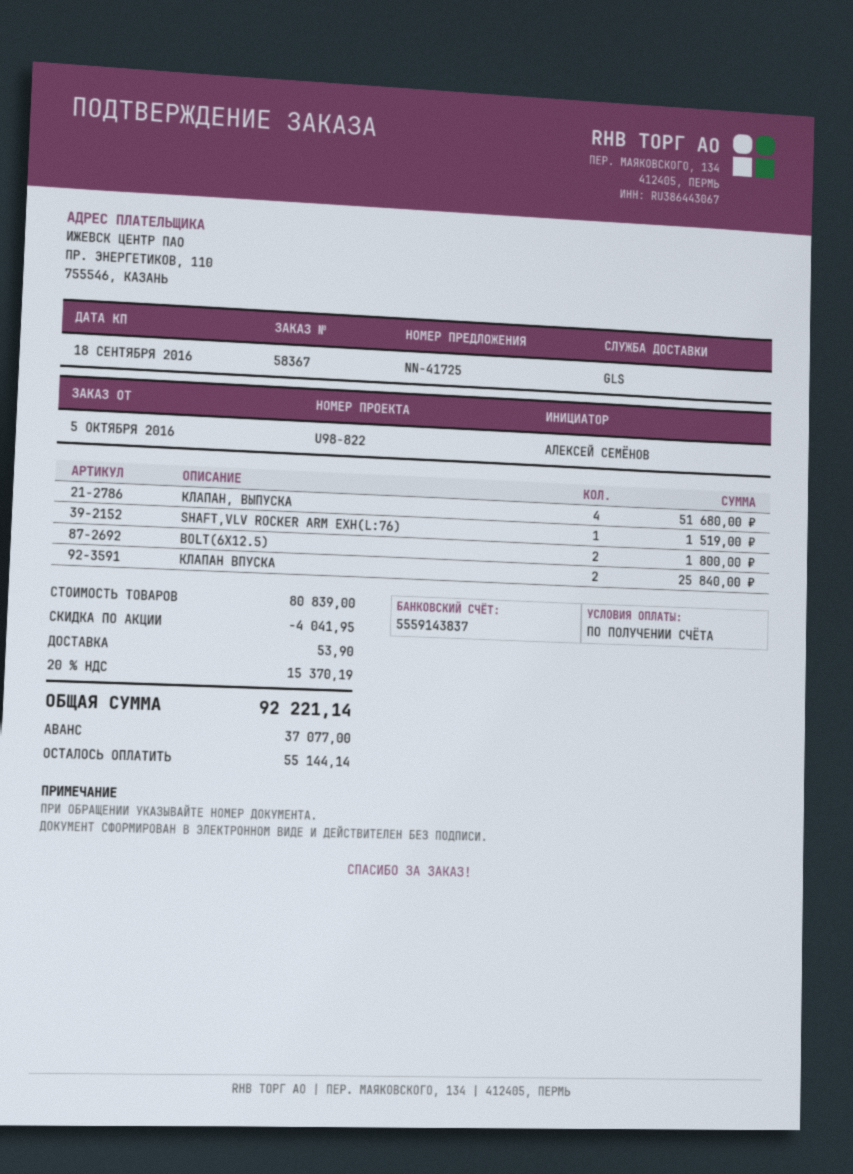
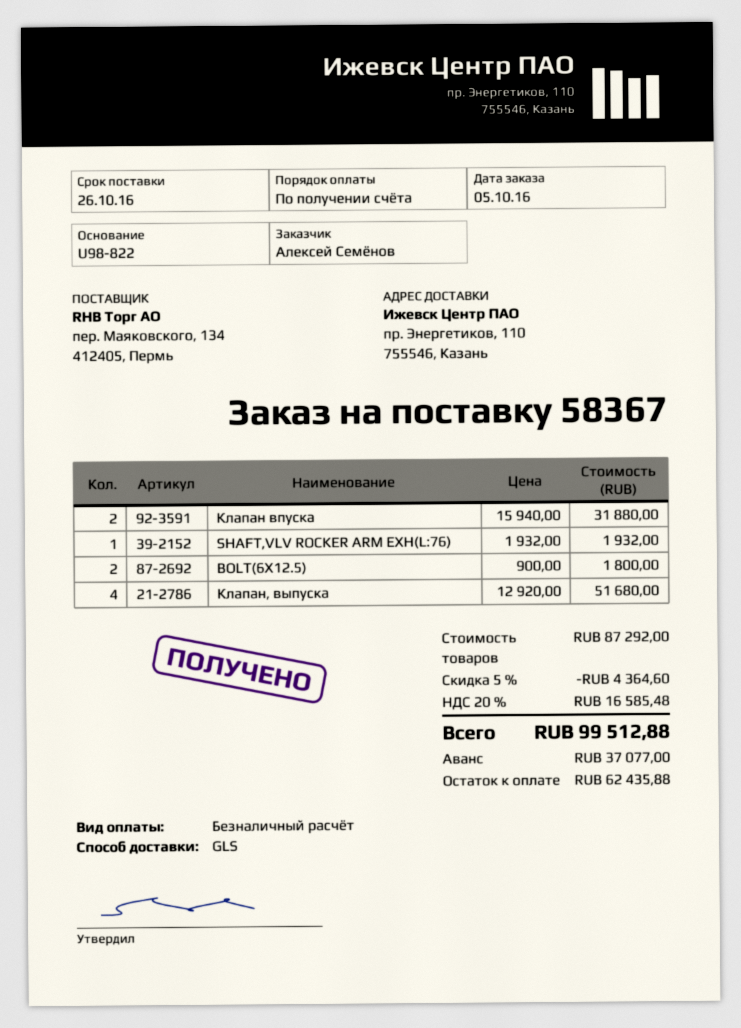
SHAFT,VLV ROCKER ARM EXH(L:76): 1 for 1519.00 -> 1 for 1932.00
КЛАПАН ВПУСКА: 2 for 25840.00 -> 2 for 31880.00
subtotal: 80839.00 -> 87292.00
discount: 4041.95 -> 4364.60
shipping: 53.90 -> none
tax: 20% = 15370.19 -> 20% = 16585.48
total: 92221.14 -> 99512.88
balance: 55144.14 -> 62435.88

